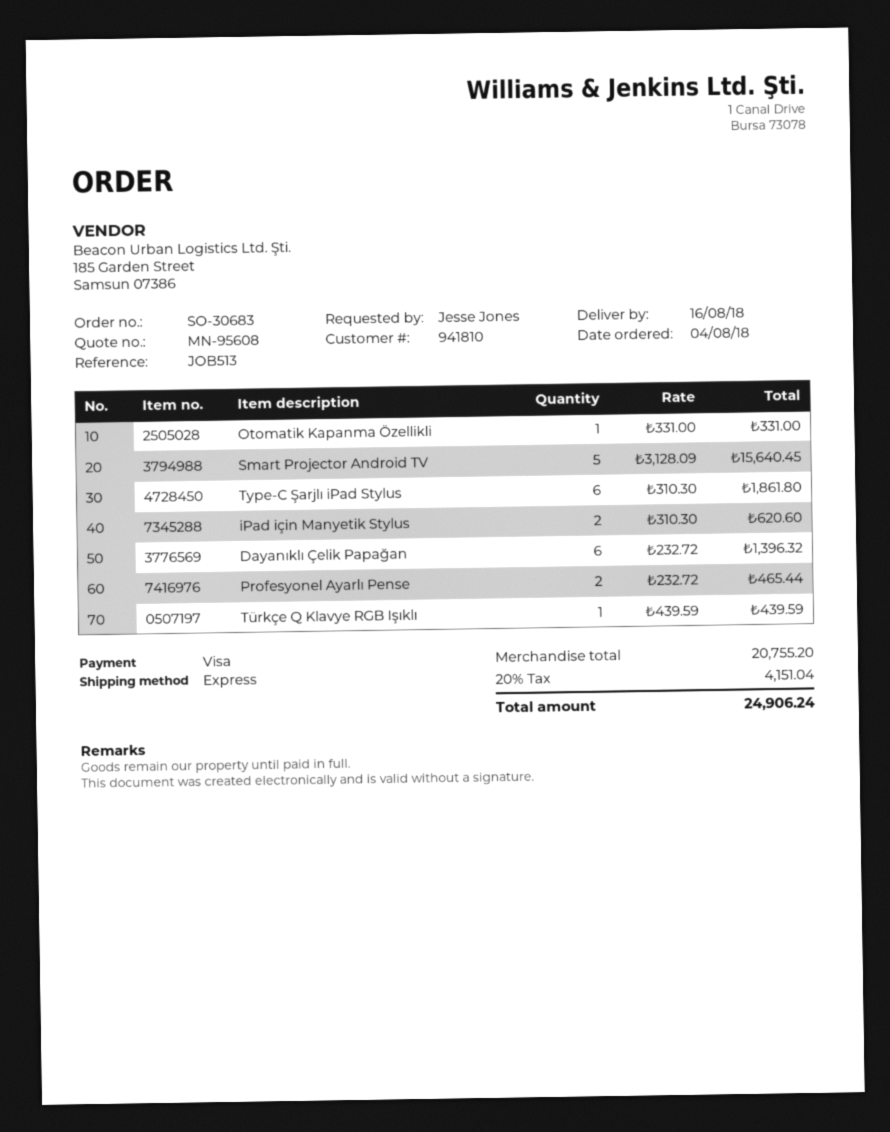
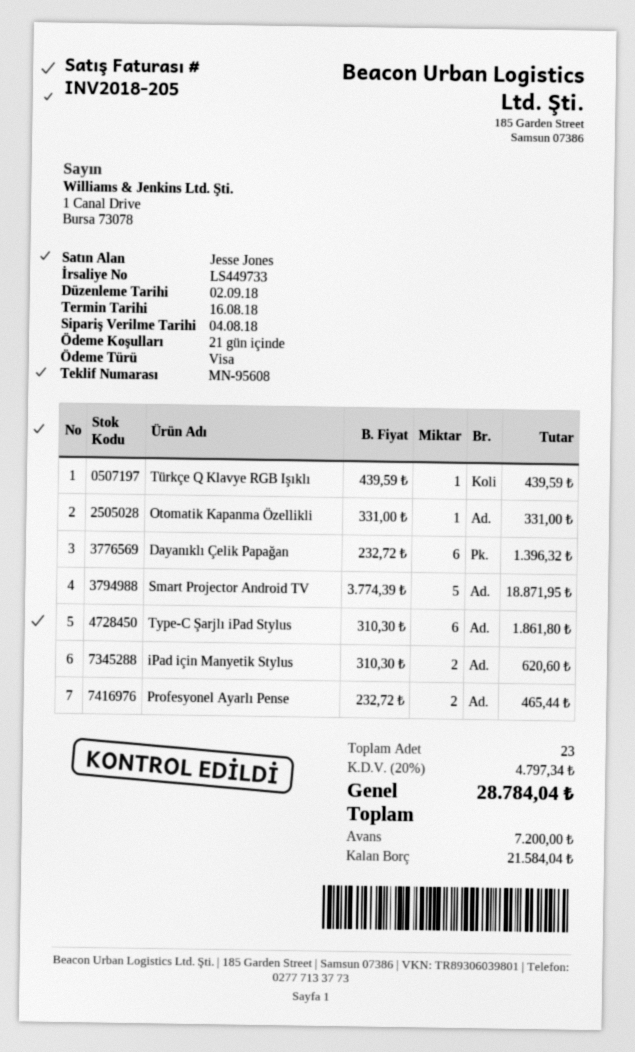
Smart Projector Android TV: 5 x 3128.09 = 15640.45 -> 5 x 3774.39 = 18871.95
tax: 20% = 4151.04 -> 20% = 4797.34
total: 24906.24 -> 28784.04

